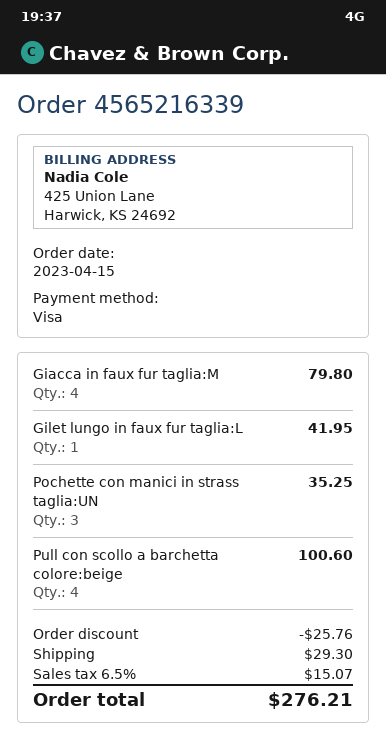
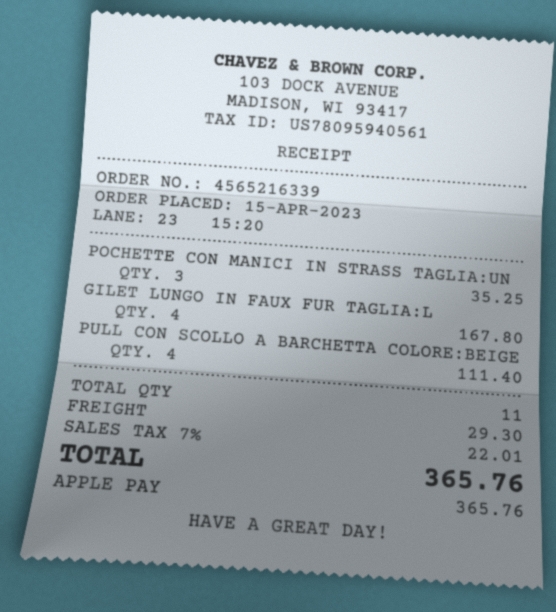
payment method: Visa -> Apple Pay
Giacca in faux fur taglia:M: 4 for 79.80 -> none
Gilet lungo in faux fur taglia:L: 1 for 41.95 -> 4 for 167.80
Pull con scollo a barchetta colore:beige: 4 for 100.60 -> 4 for 111.40
discount: 25.76 -> none
tax: 6.5% = 15.07 -> 7% = 22.01
total: 276.21 -> 365.76

